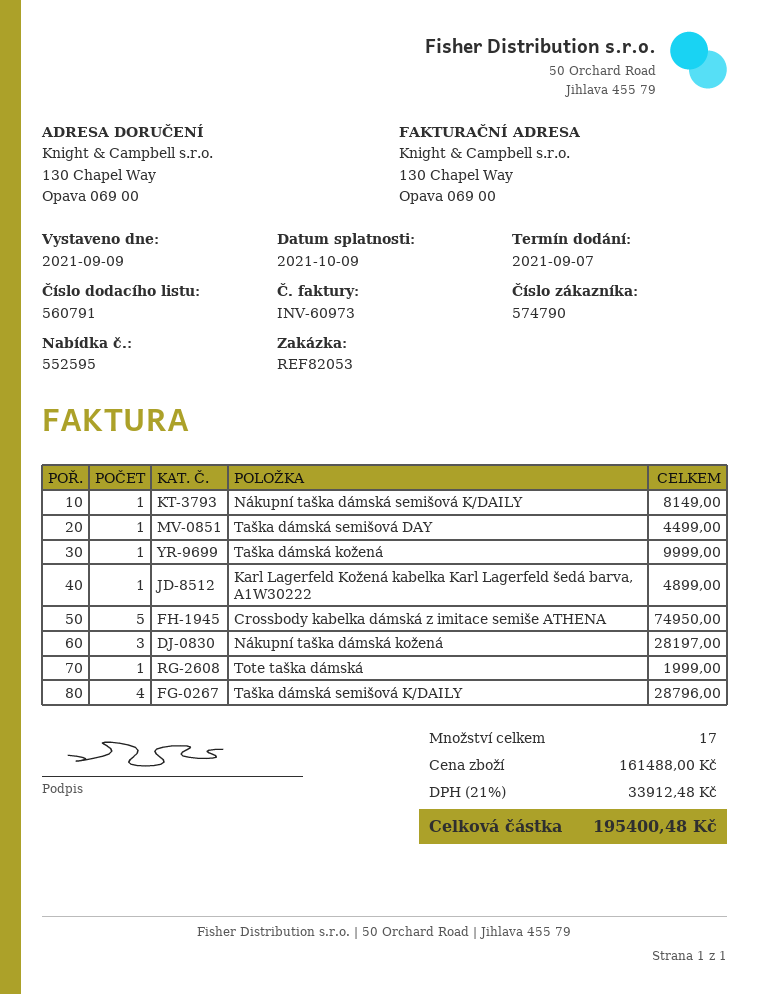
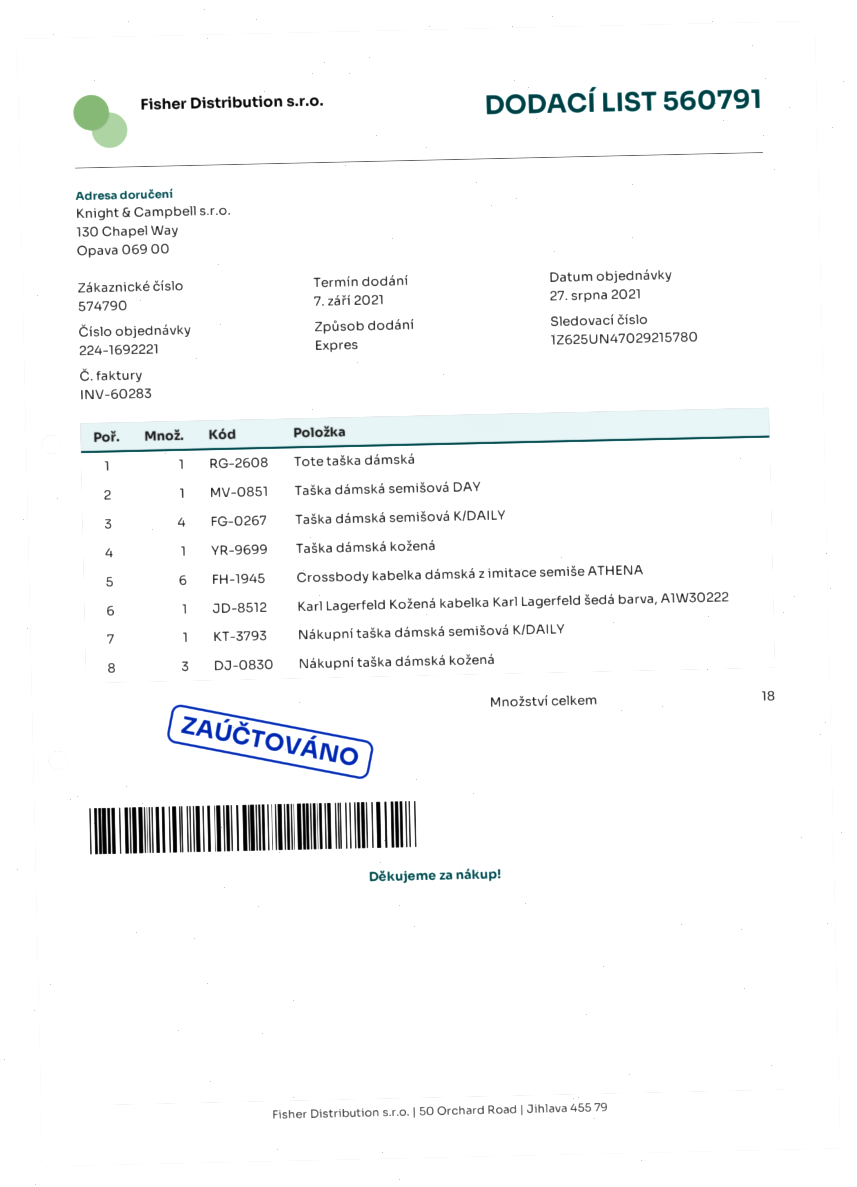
invoice number: INV-60973 -> INV-60283
Crossbody kabelka dámská z imitace semiše ATHENA: 5 -> 6
total quantity: 17 -> 18

